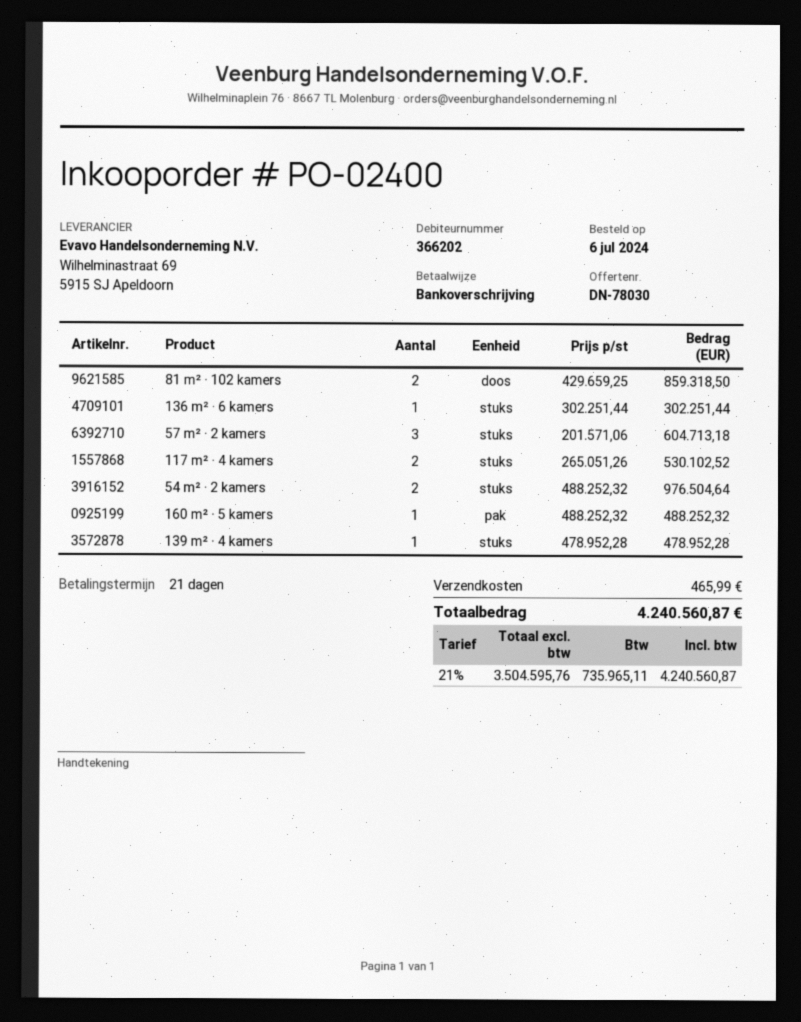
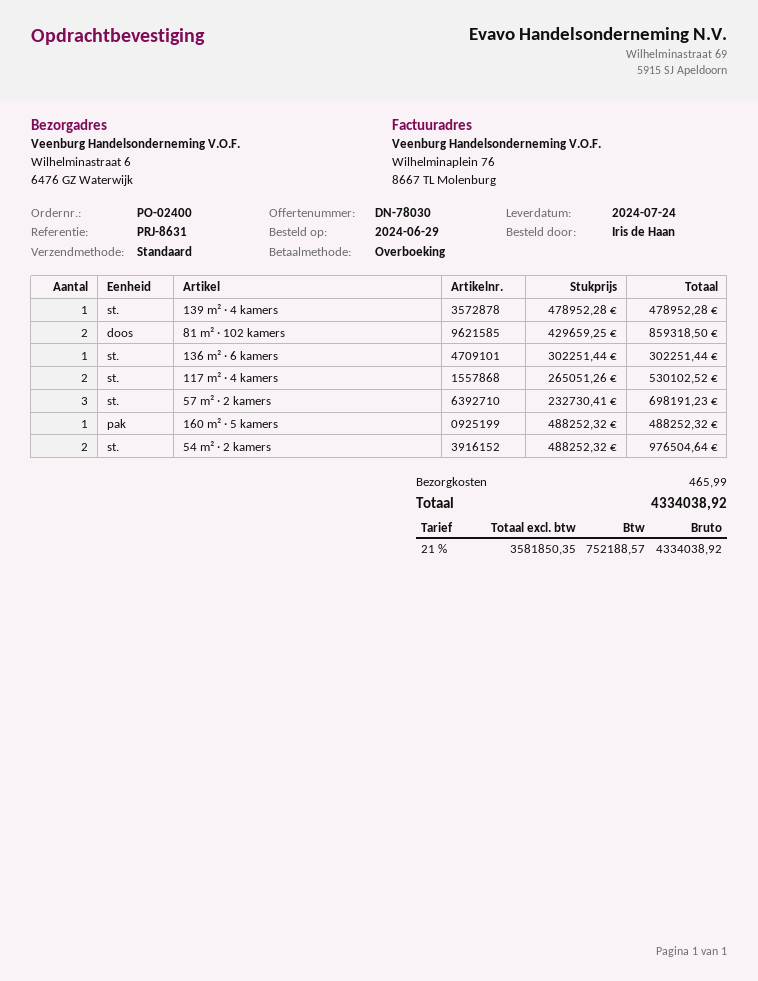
order date: 2024-07-06 -> 2024-06-29
57 m² · 2 kamers: 3 x 201571.06 = 604713.18 -> 3 x 232730.41 = 698191.23
net: 3504595.76 -> 3581850.35
tax: 21% = 735965.11 -> 21% = 752188.57
total: 4240560.87 -> 4334038.92

